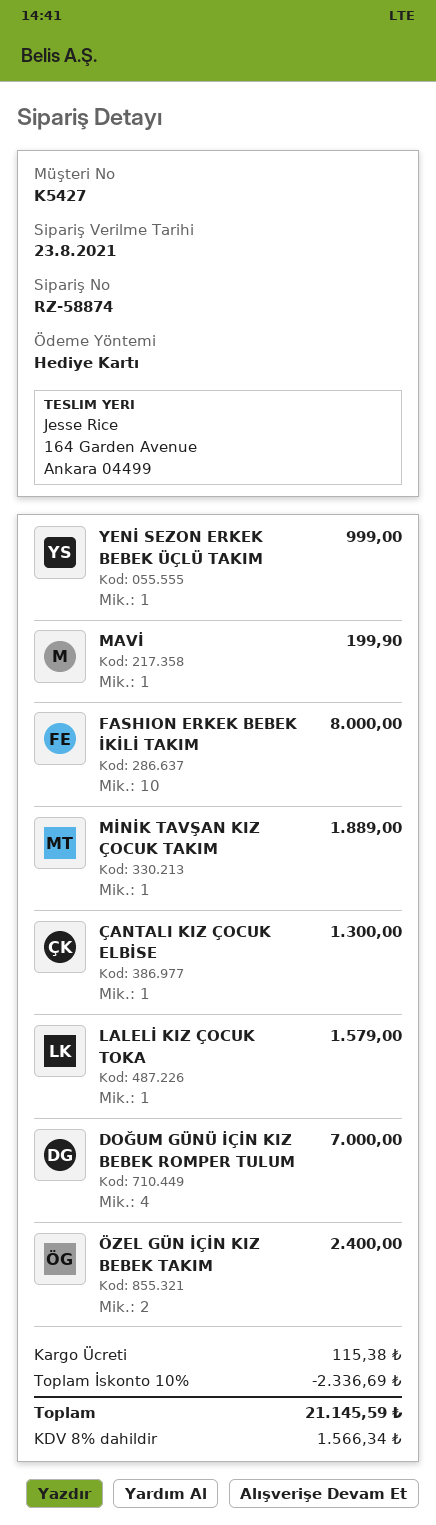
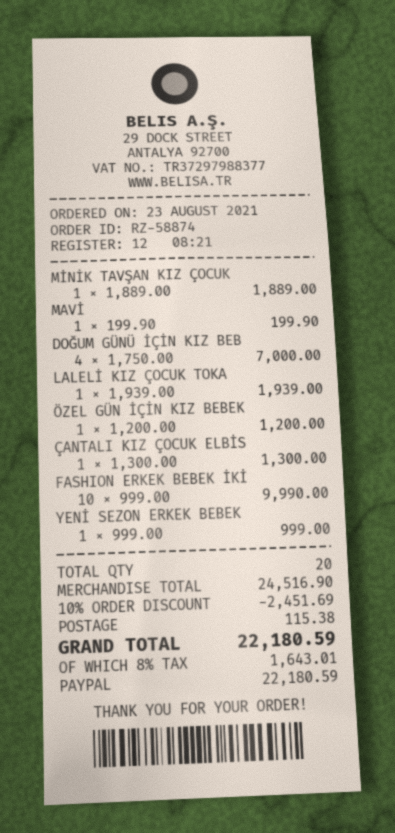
payment method: gift card -> PayPal
FASHION ERKEK BEBEK İKİLİ TAKIM: 10 for 8000.00 -> 10 for 9990.00
LALELİ KIZ ÇOCUK TOKA: 1 for 1579.00 -> 1 for 1939.00
ÖZEL GÜN İÇİN KIZ BEBEK TAKIM: 2 for 2400.00 -> 1 for 1200.00
discount: 10% = 2336.69 -> 10% = 2451.69
tax: 8% = 1566.34 -> 8% = 1643.01
total: 21145.59 -> 22180.59

